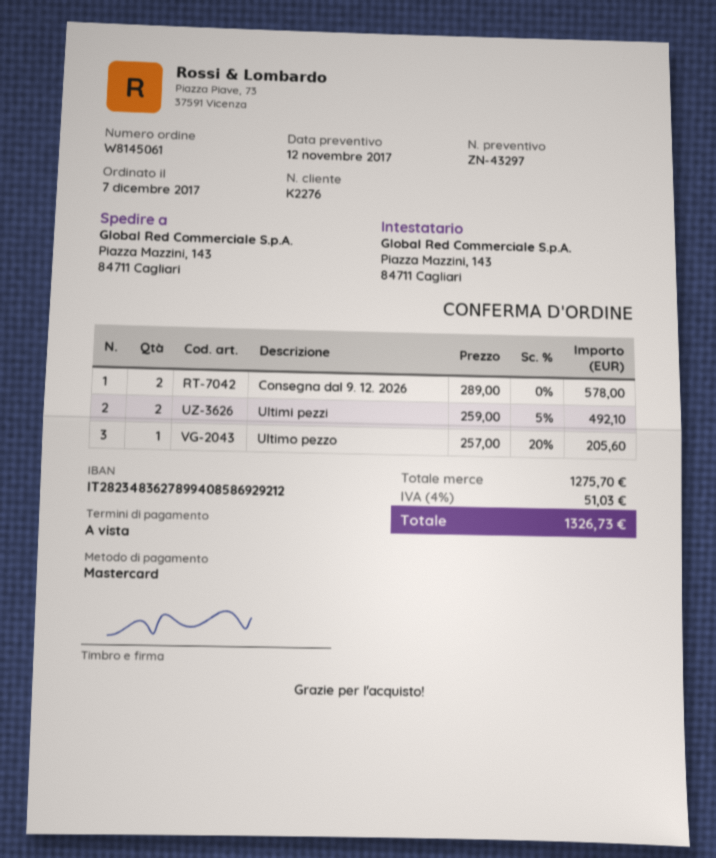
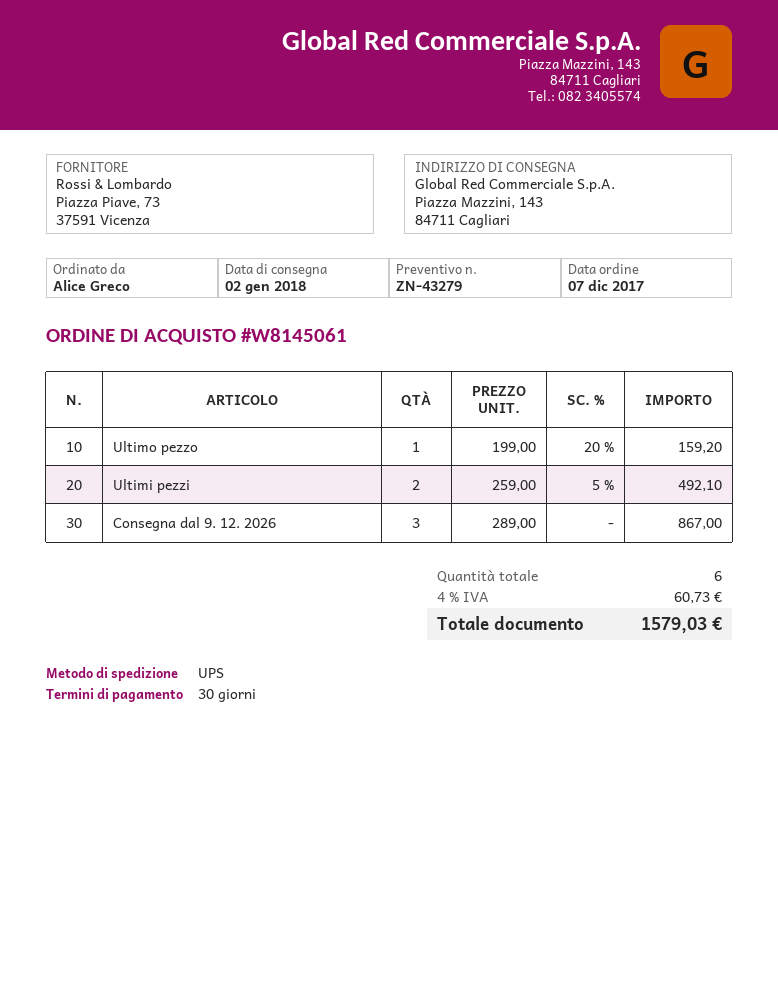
quote number: ZN-43297 -> ZN-43279
payment terms: on receipt -> 30 days
Consegna dal 9. 12. 2026: 2 x 289.00 = 578.00 -> 3 x 289.00 = 867.00
Ultimo pezzo: 1 x 257.00 - 20% = 205.60 -> 1 x 199.00 - 20% = 159.20
tax: 4% = 51.03 -> 4% = 60.73
total: 1326.73 -> 1579.03

